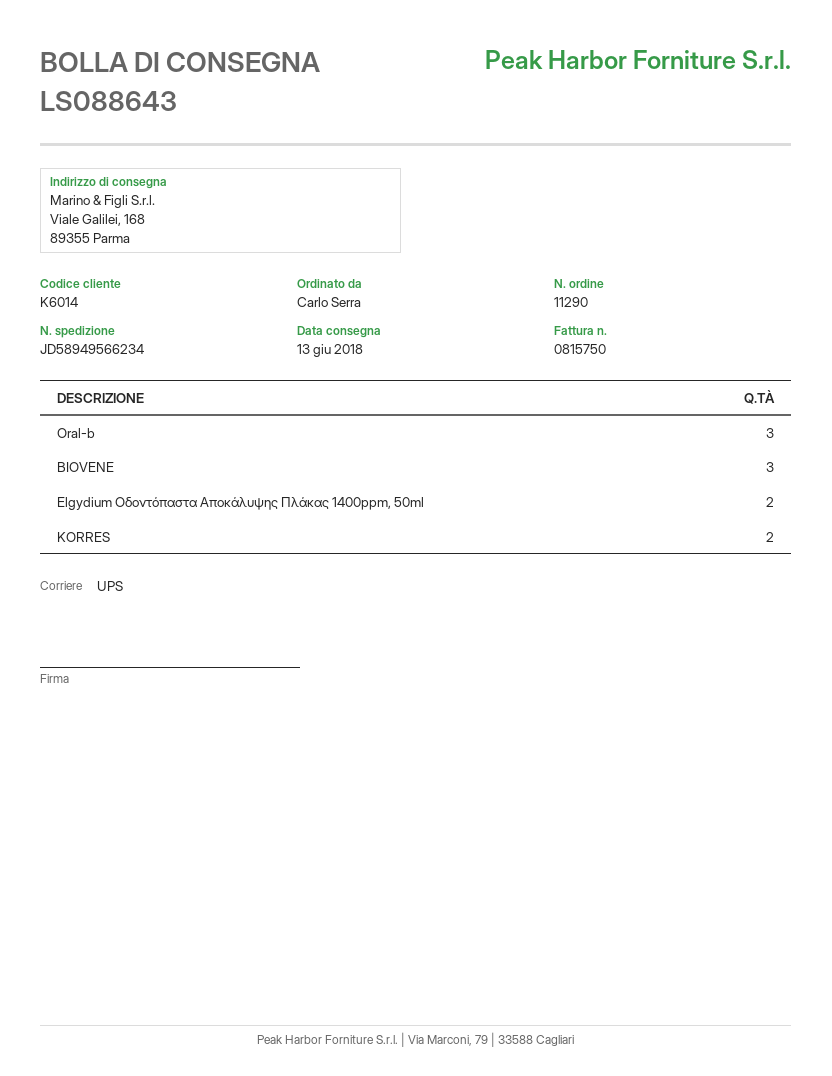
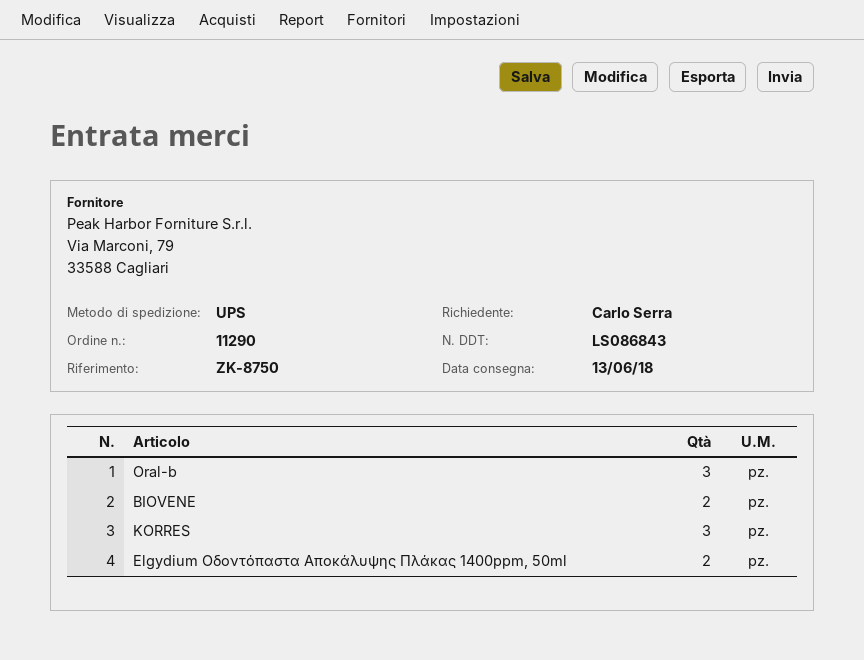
delivery note number: LS088643 -> LS086843
BIOVENE: 3 -> 2
KORRES: 2 -> 3

